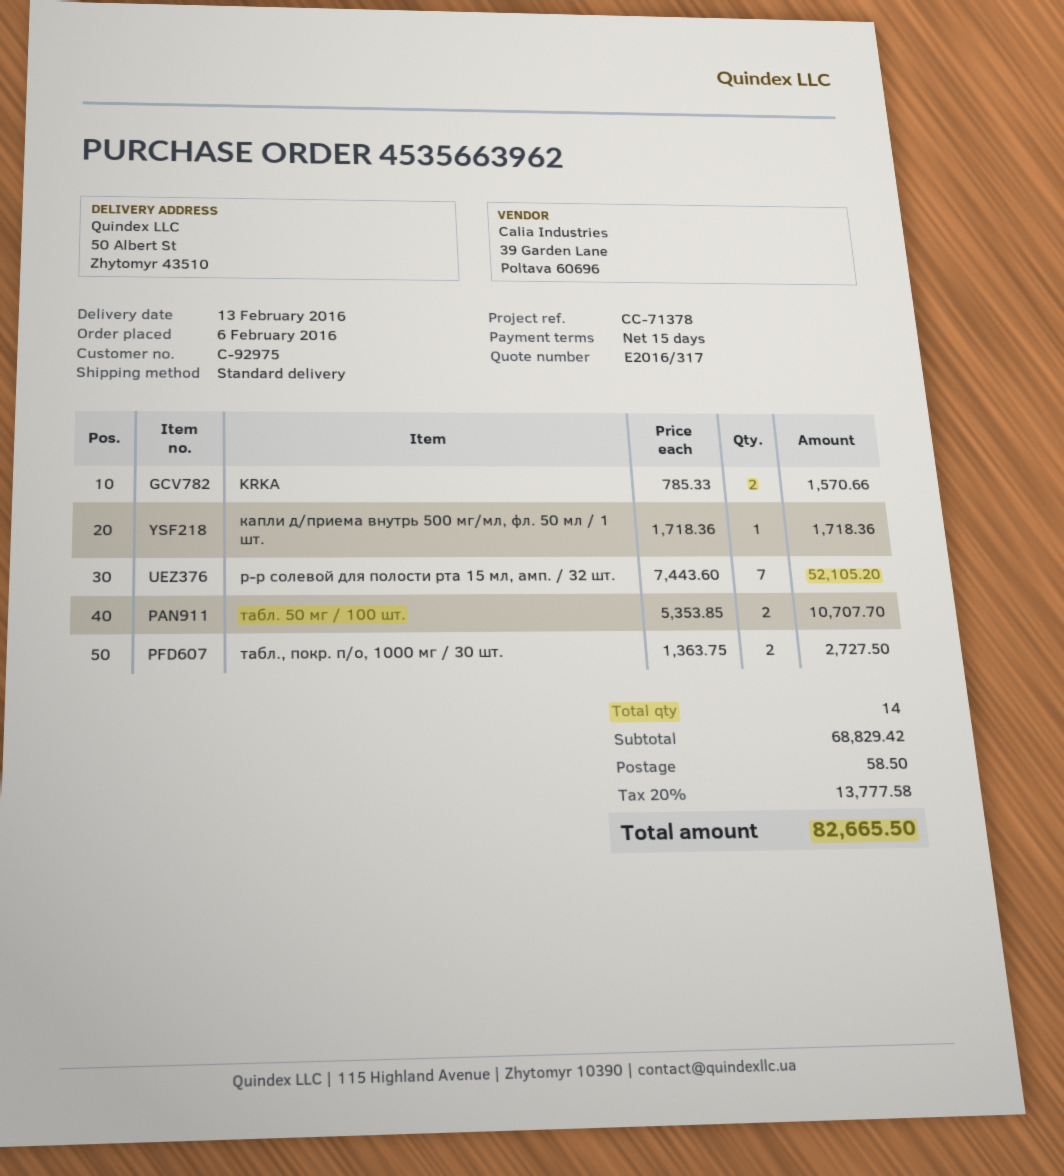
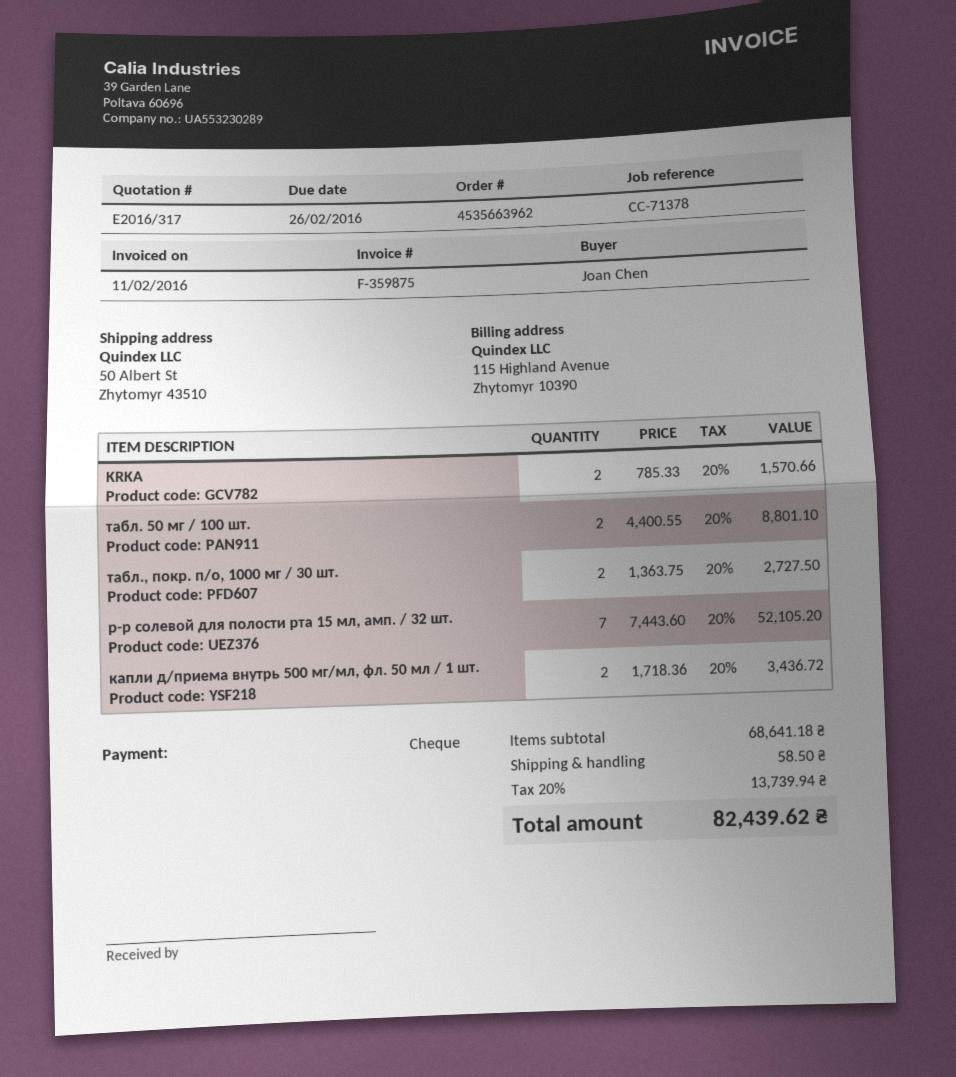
капли д/приема внутрь 500 мг/мл, фл. 50 мл / 1 шт.: 1 x 1718.36 = 1718.36 -> 2 x 1718.36 = 3436.72
табл. 50 мг / 100 шт.: 2 x 5353.85 = 10707.70 -> 2 x 4400.55 = 8801.10
subtotal: 68829.42 -> 68641.18
tax: 20% = 13777.58 -> 20% = 13739.94
total: 82665.50 -> 82439.62

